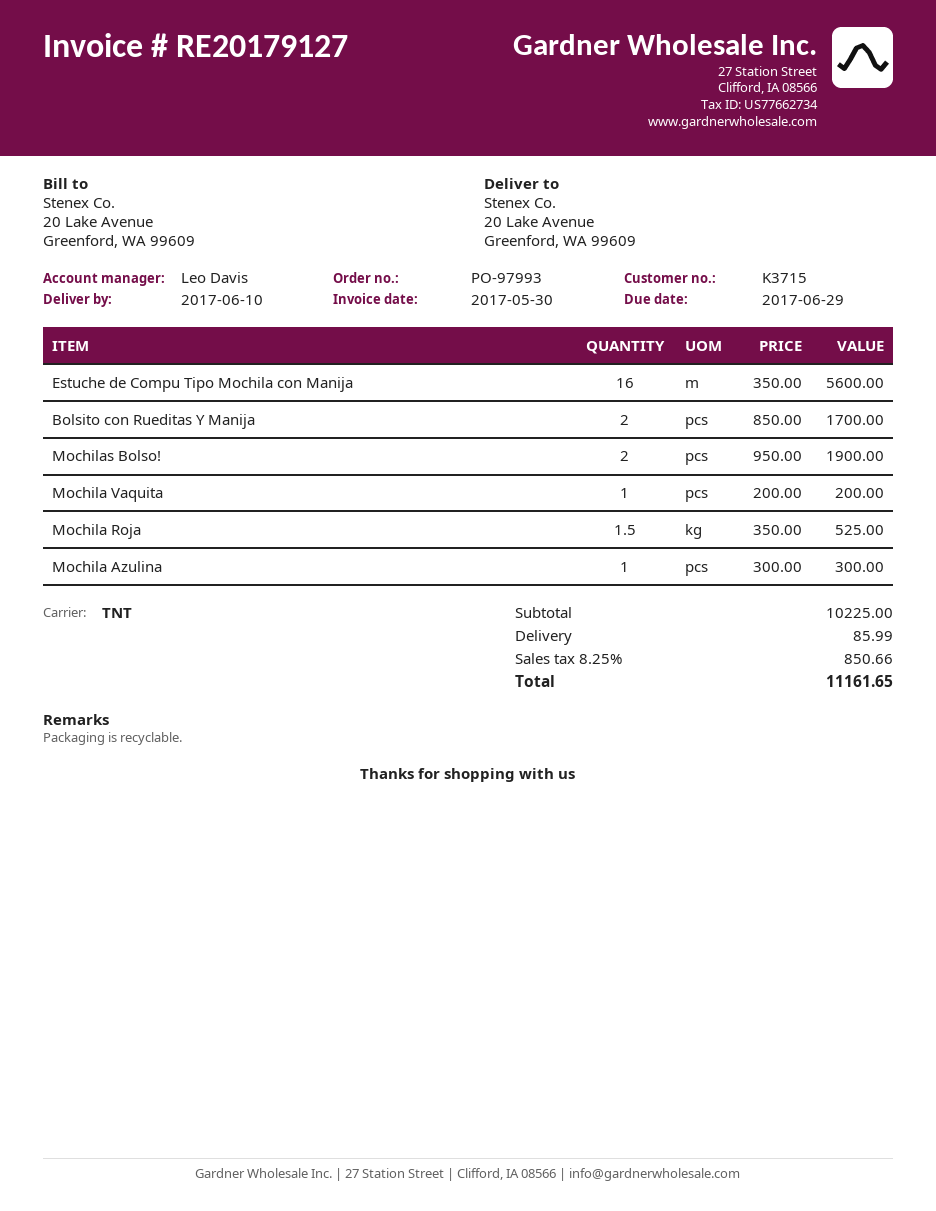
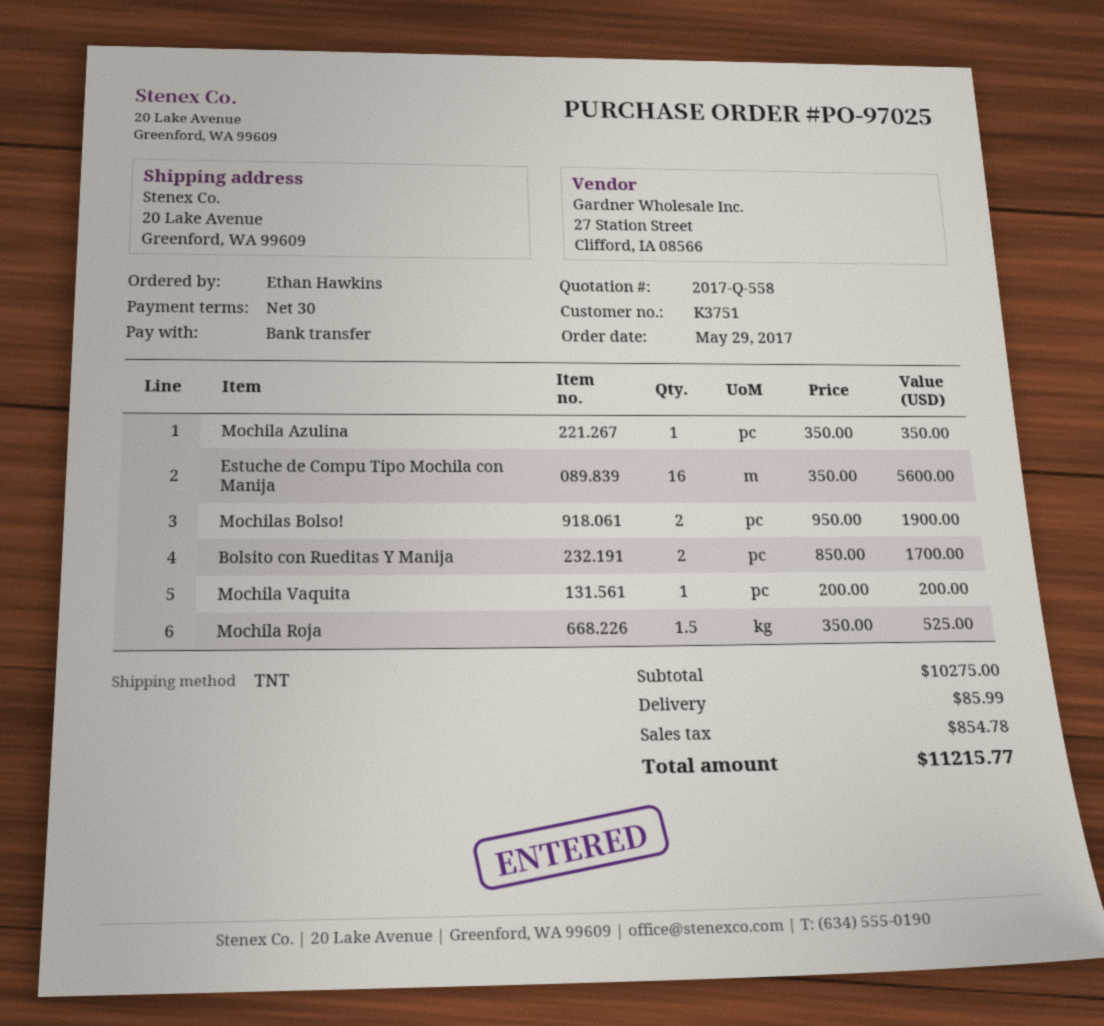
order number: PO-97993 -> PO-97025
customer number: K3715 -> K3751
Mochila Azulina: 1 x 300.00 = 300.00 -> 1 x 350.00 = 350.00
subtotal: 10225.00 -> 10275.00
tax: 850.66 -> 854.78
total: 11161.65 -> 11215.77

